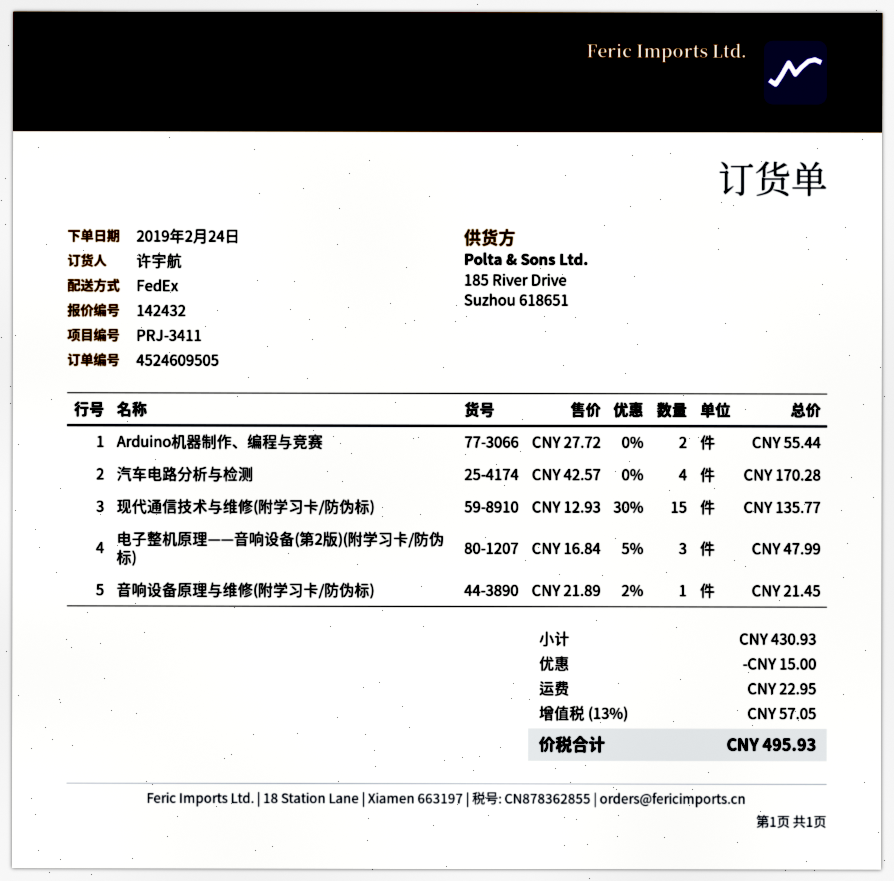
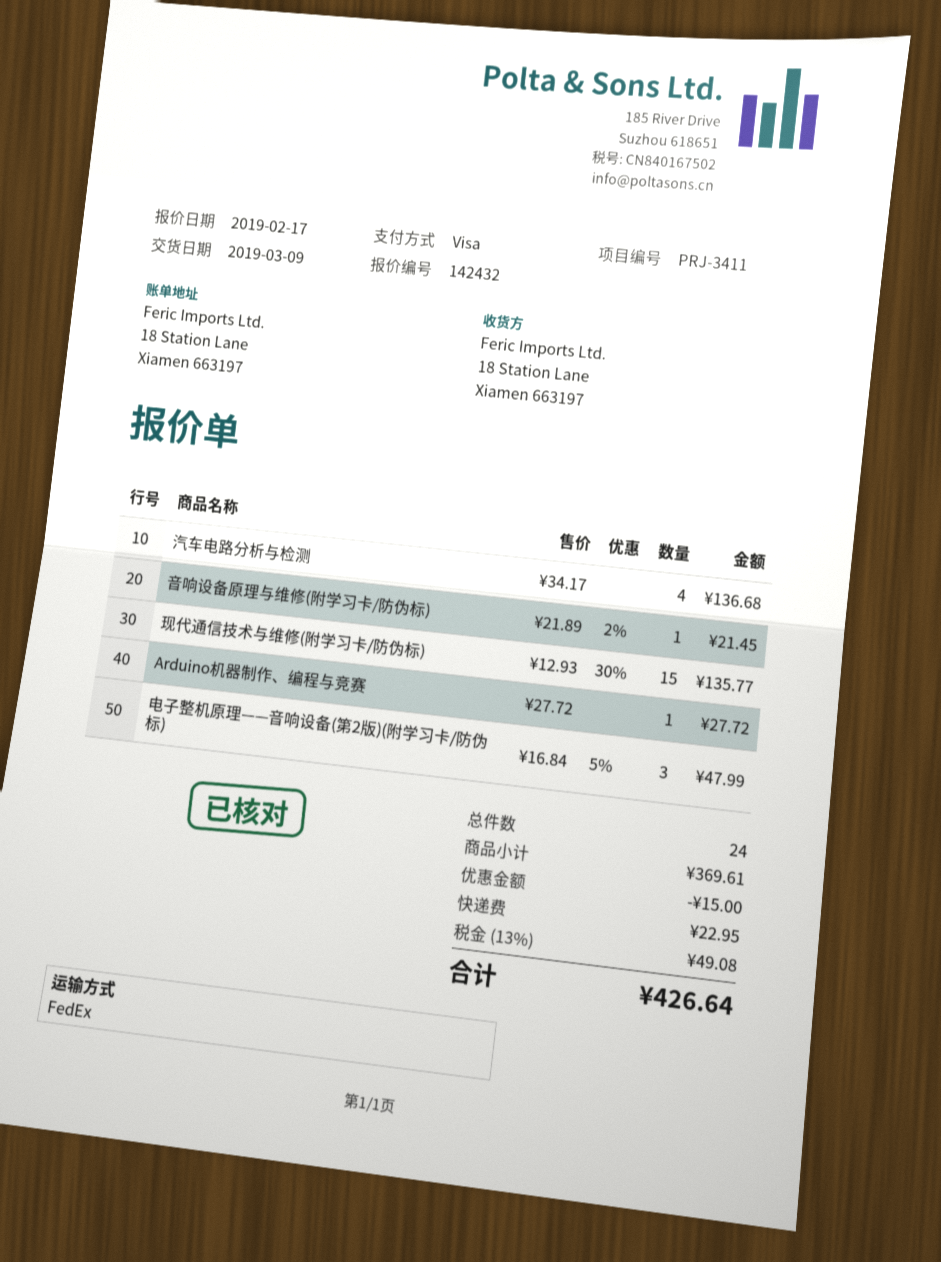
Arduino机器制作、编程与竞赛: 2 x 27.72 = 55.44 -> 1 x 27.72 = 27.72
汽车电路分析与检测: 4 x 42.57 = 170.28 -> 4 x 34.17 = 136.68
subtotal: 430.93 -> 369.61
tax: 13% = 57.05 -> 13% = 49.08
total: 495.93 -> 426.64

